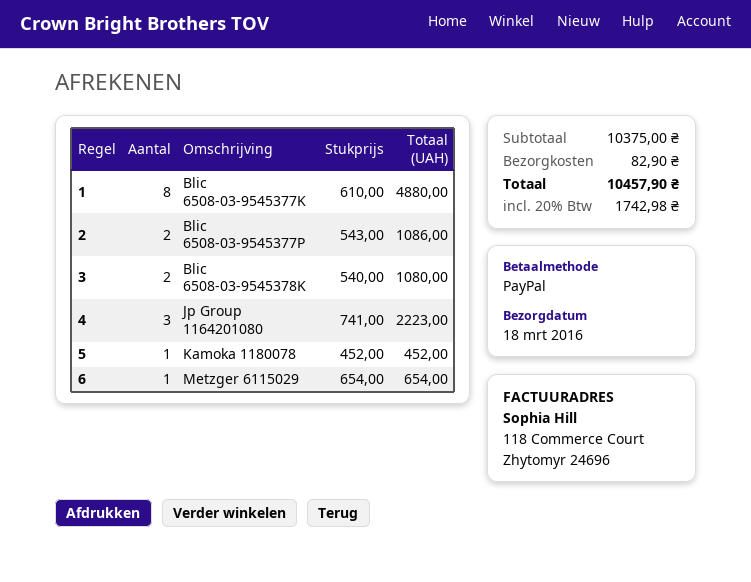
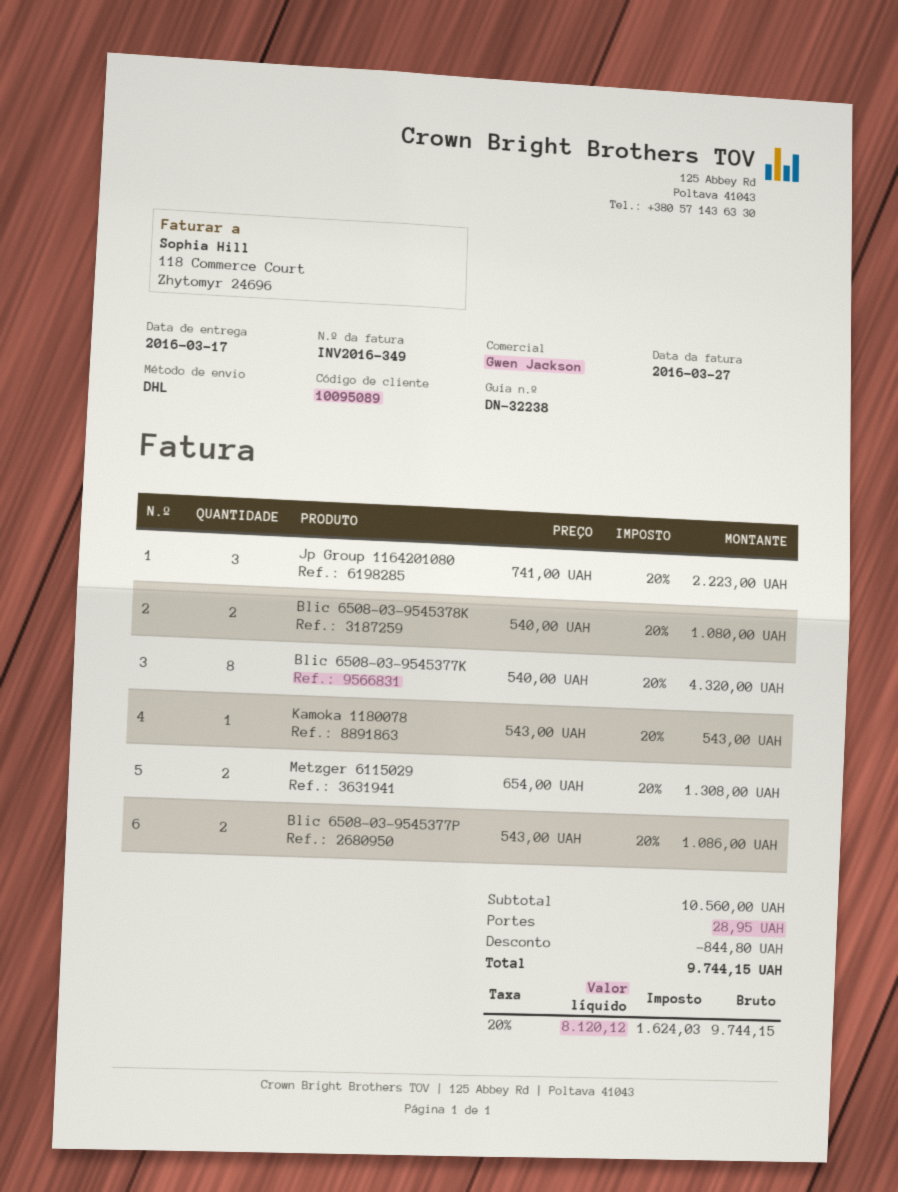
delivery date: 2016-03-18 -> 2016-03-17
Blic 6508-03-9545377K: 8 x 610.00 = 4880.00 -> 8 x 540.00 = 4320.00
Kamoka 1180078: 1 x 452.00 = 452.00 -> 1 x 543.00 = 543.00
Metzger 6115029: 1 x 654.00 = 654.00 -> 2 x 654.00 = 1308.00
subtotal: 10375.00 -> 10560.00
discount: none -> 844.80
shipping: 82.90 -> 28.95
tax: 20% = 1742.98 -> 20% = 1624.03
total: 10457.90 -> 9744.15

